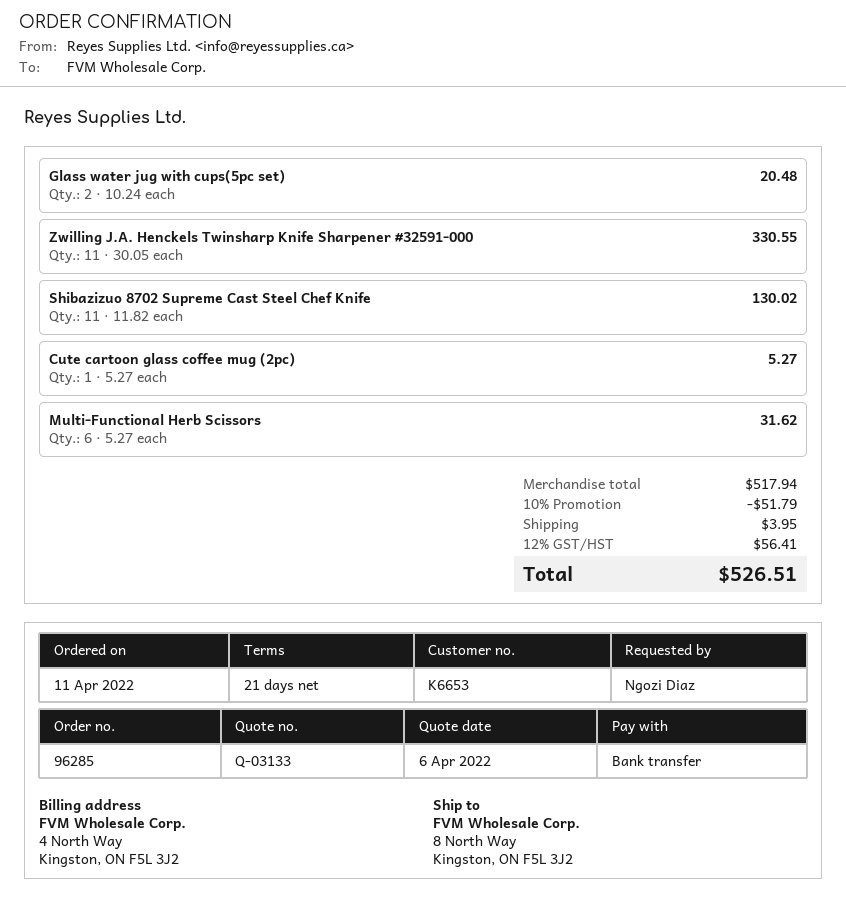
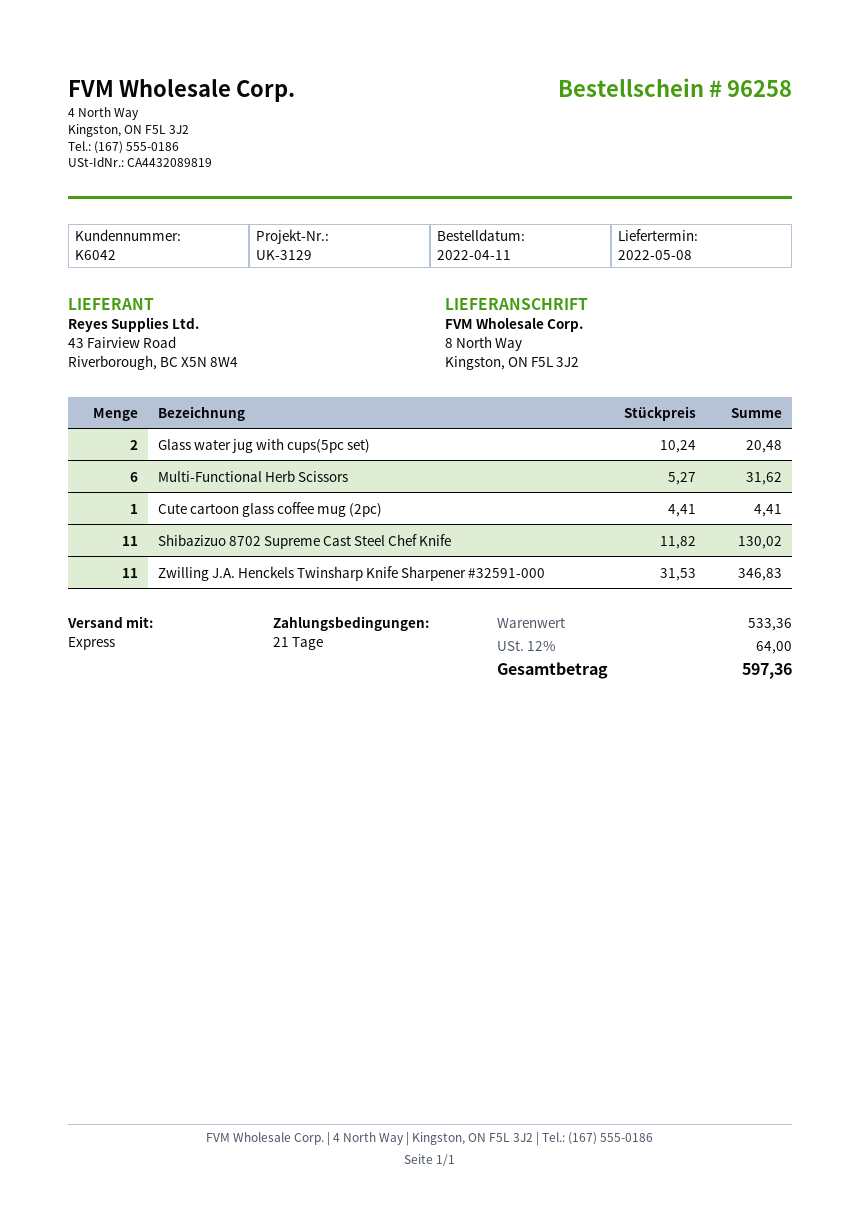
order number: 96285 -> 96258
customer number: K6653 -> K6042
Zwilling J.A. Henckels Twinsharp Knife Sharpener #32591-000: 11 x 30.05 = 330.55 -> 11 x 31.53 = 346.83
Cute cartoon glass coffee mug (2pc): 1 x 5.27 = 5.27 -> 1 x 4.41 = 4.41
subtotal: 517.94 -> 533.36
discount: 10% = 51.79 -> none
shipping: 3.95 -> none
tax: 12% = 56.41 -> 12% = 64.00
total: 526.51 -> 597.36

